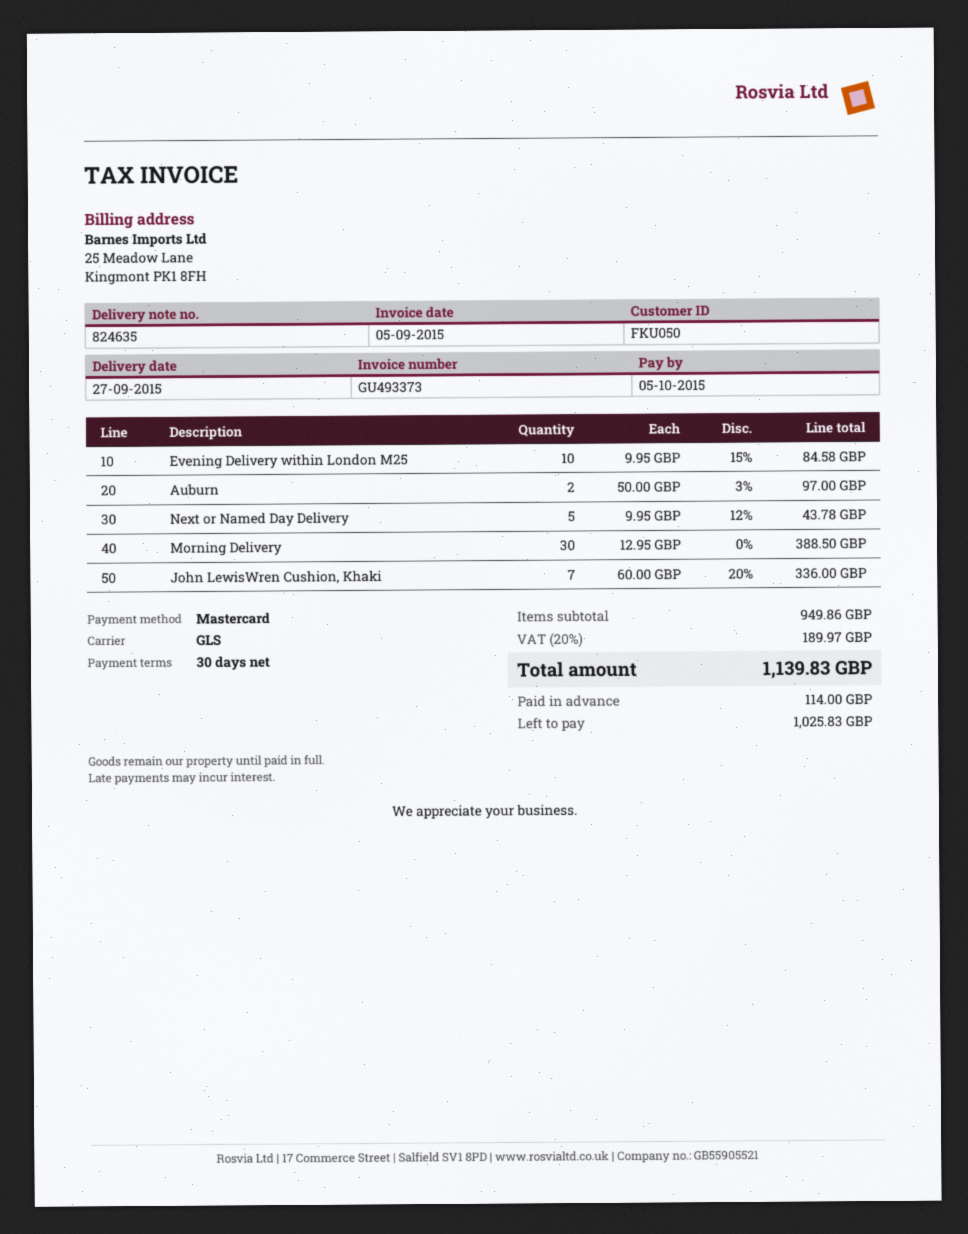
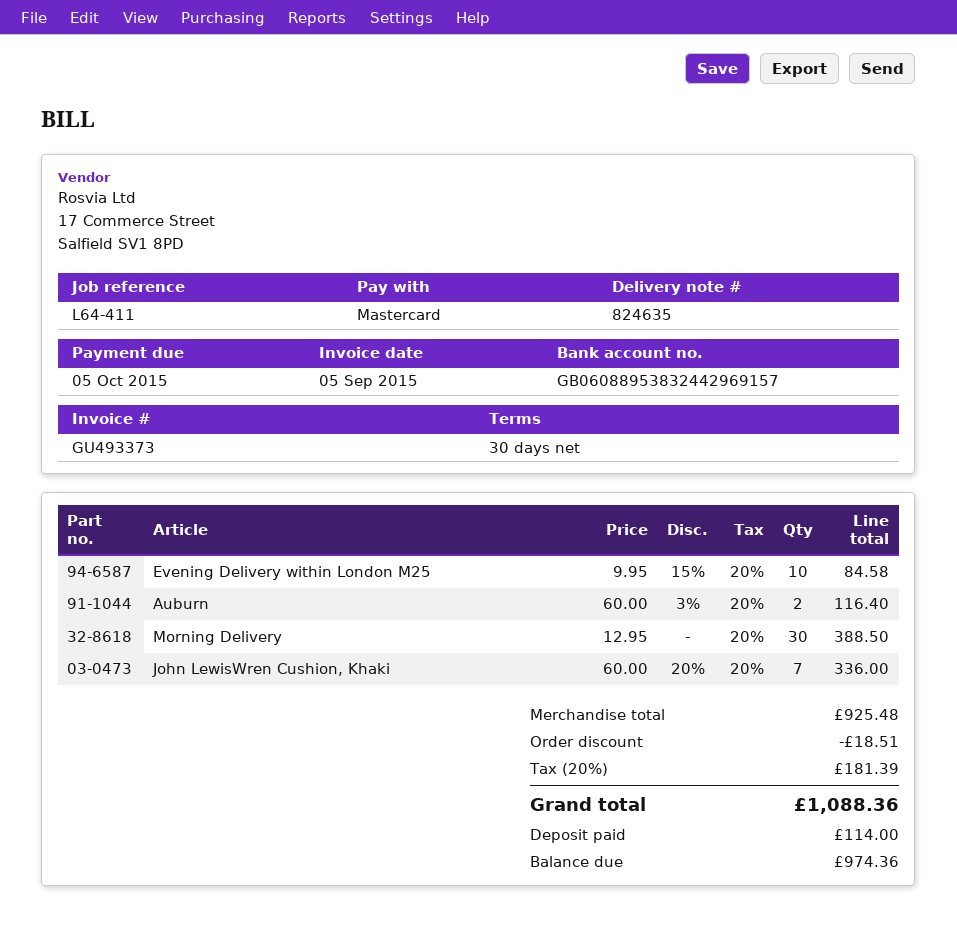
Auburn: 2 x 50.00 - 3% = 97.00 -> 2 x 60.00 - 3% = 116.40
Next or Named Day Delivery: 5 x 9.95 - 12% = 43.78 -> none
subtotal: 949.86 -> 925.48
discount: none -> 18.51
tax: 20% = 189.97 -> 20% = 181.39
total: 1139.83 -> 1088.36
balance: 1025.83 -> 974.36

